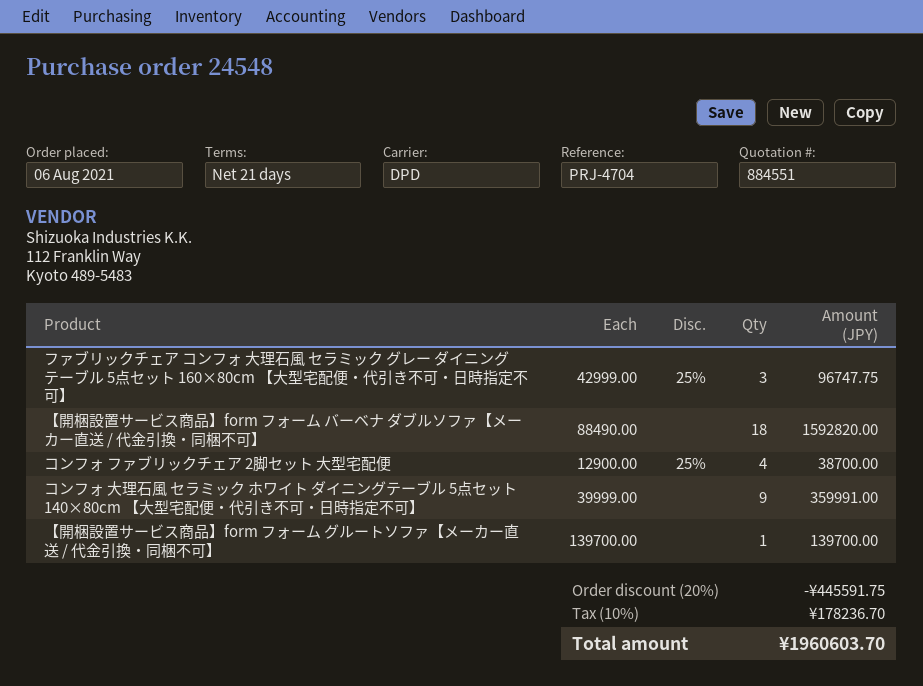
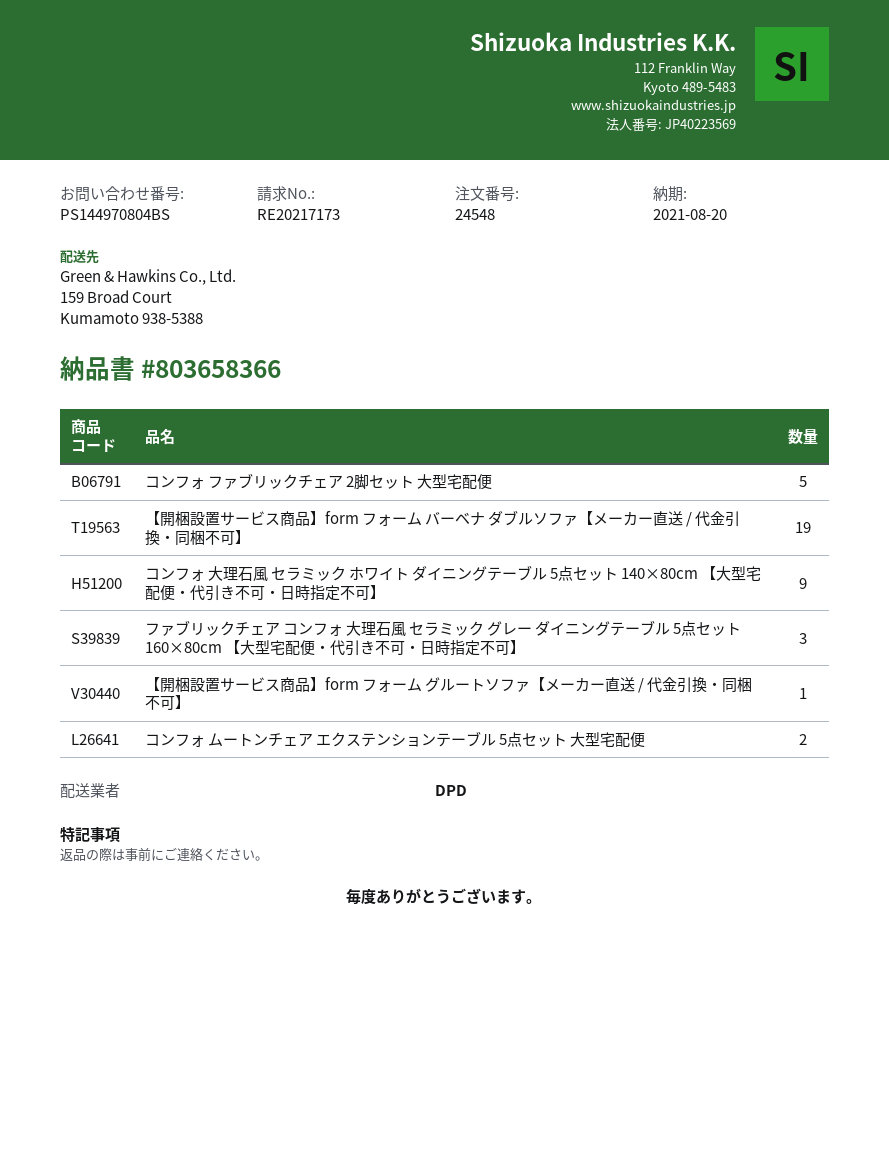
【開梱設置サービス商品】form フォーム バーベナ ダブルソファ【メーカー直送 / 代金引換・同梱不可】: 18 -> 19
コンフォ ファブリックチェア 2脚セット 大型宅配便: 4 -> 5
コンフォ ムートンチェア エクステンションテーブル 5点セット 大型宅配便: none -> 2

